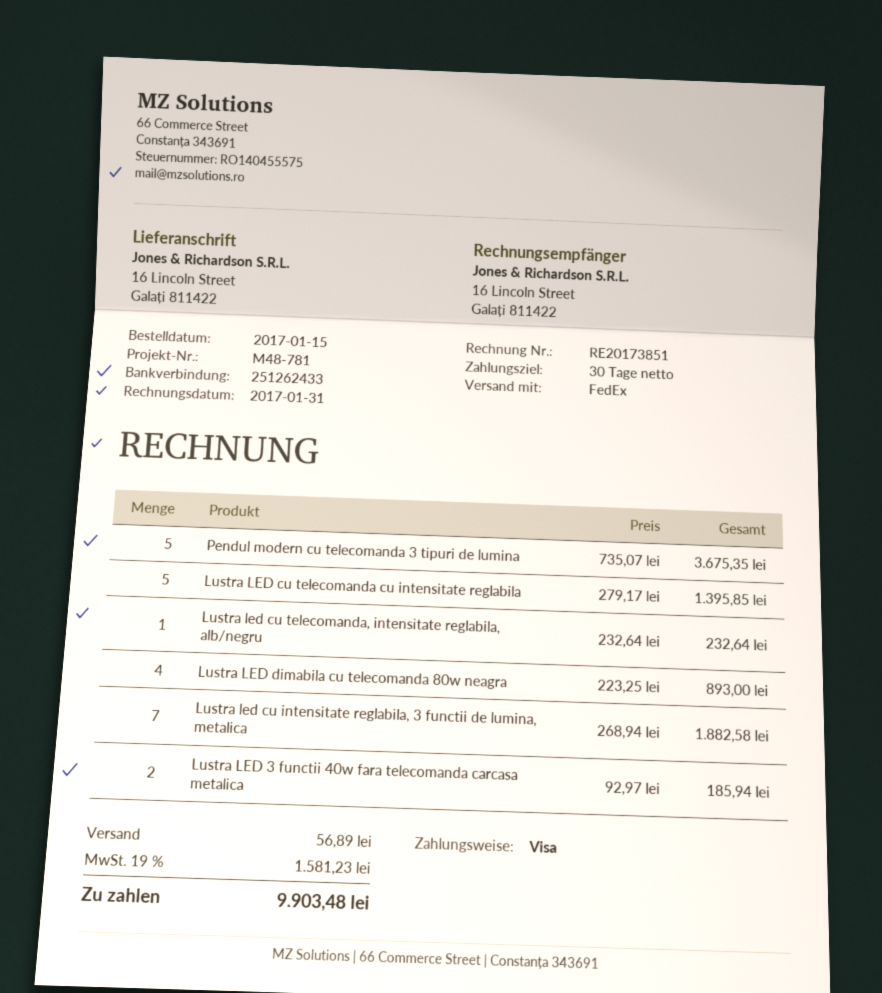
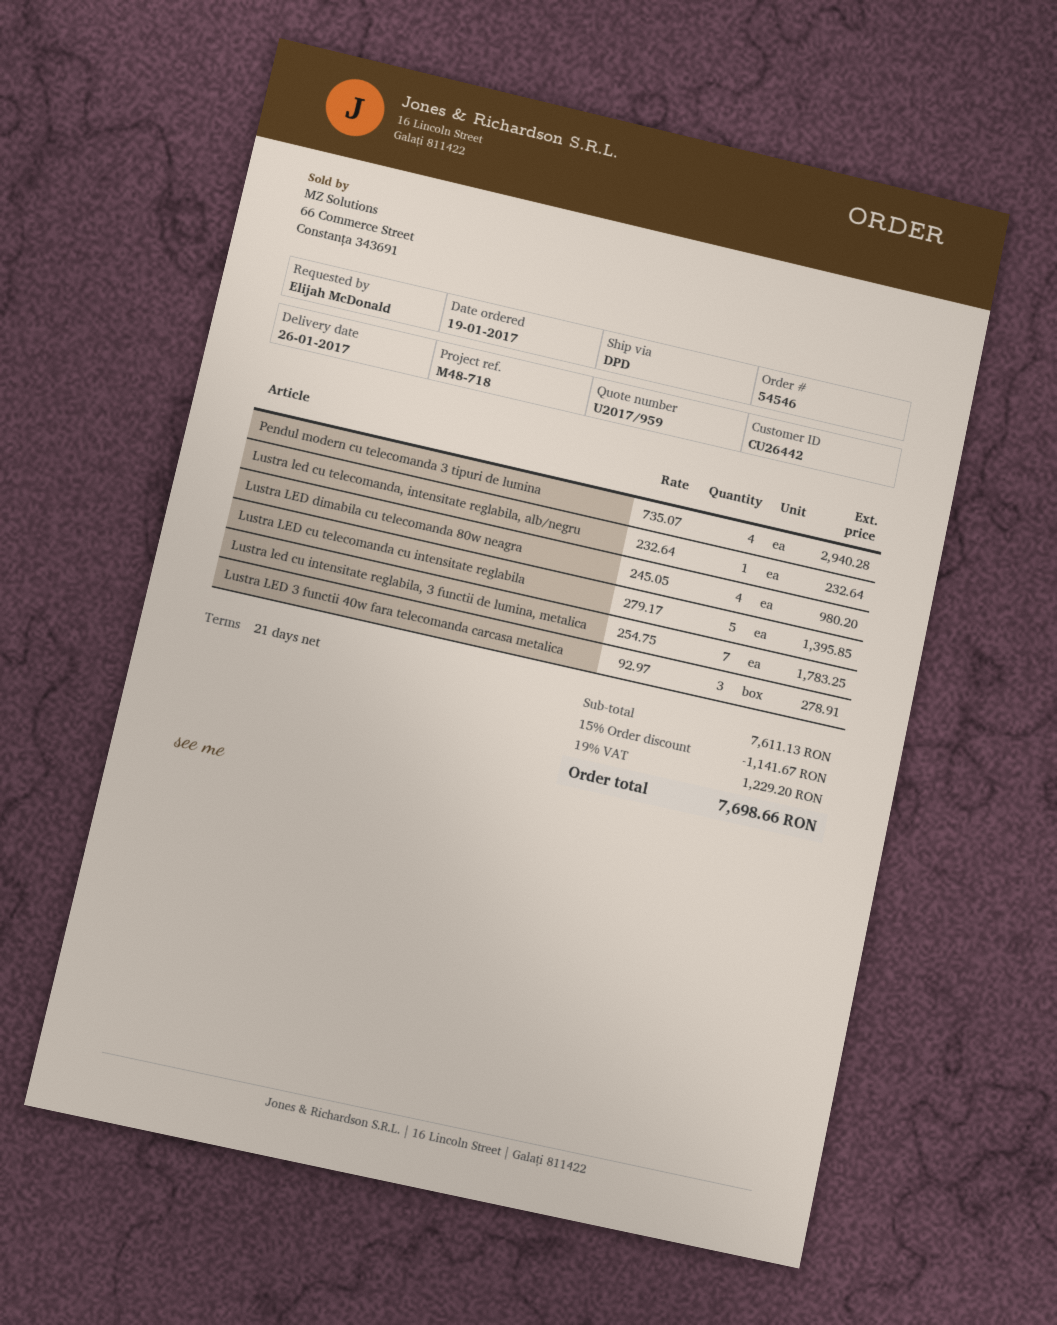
order date: 2017-01-15 -> 2017-01-19
payment terms: 30 days -> 21 days
reference: M48-781 -> M48-718
shipping method: FedEx -> DPD
Pendul modern cu telecomanda 3 tipuri de lumina: 5 x 735.07 = 3675.35 -> 4 x 735.07 = 2940.28
Lustra LED dimabila cu telecomanda 80w neagra: 4 x 223.25 = 893.00 -> 4 x 245.05 = 980.20
Lustra led cu intensitate reglabila, 3 functii de lumina, metalica: 7 x 268.94 = 1882.58 -> 7 x 254.75 = 1783.25
Lustra LED 3 functii 40w fara telecomanda carcasa metalica: 2 x 92.97 = 185.94 -> 3 x 92.97 = 278.91
discount: none -> 15% = 1141.67
shipping: 56.89 -> none
tax: 19% = 1581.23 -> 19% = 1229.20
total: 9903.48 -> 7698.66

